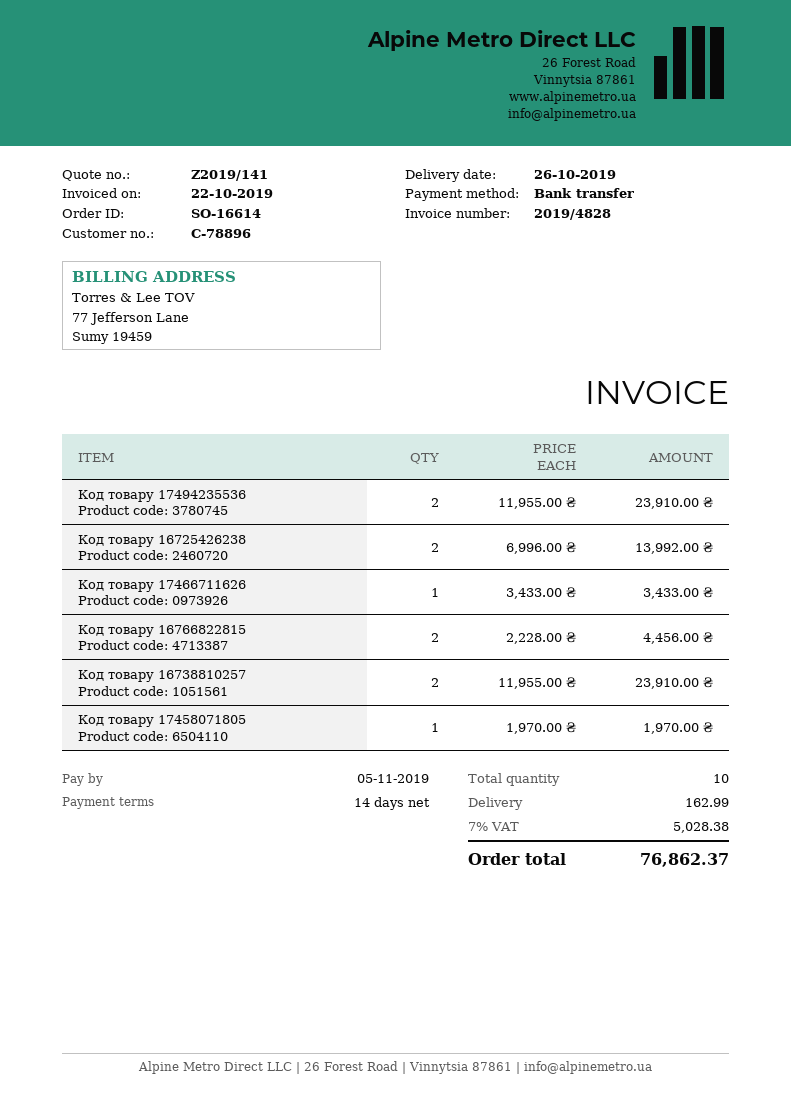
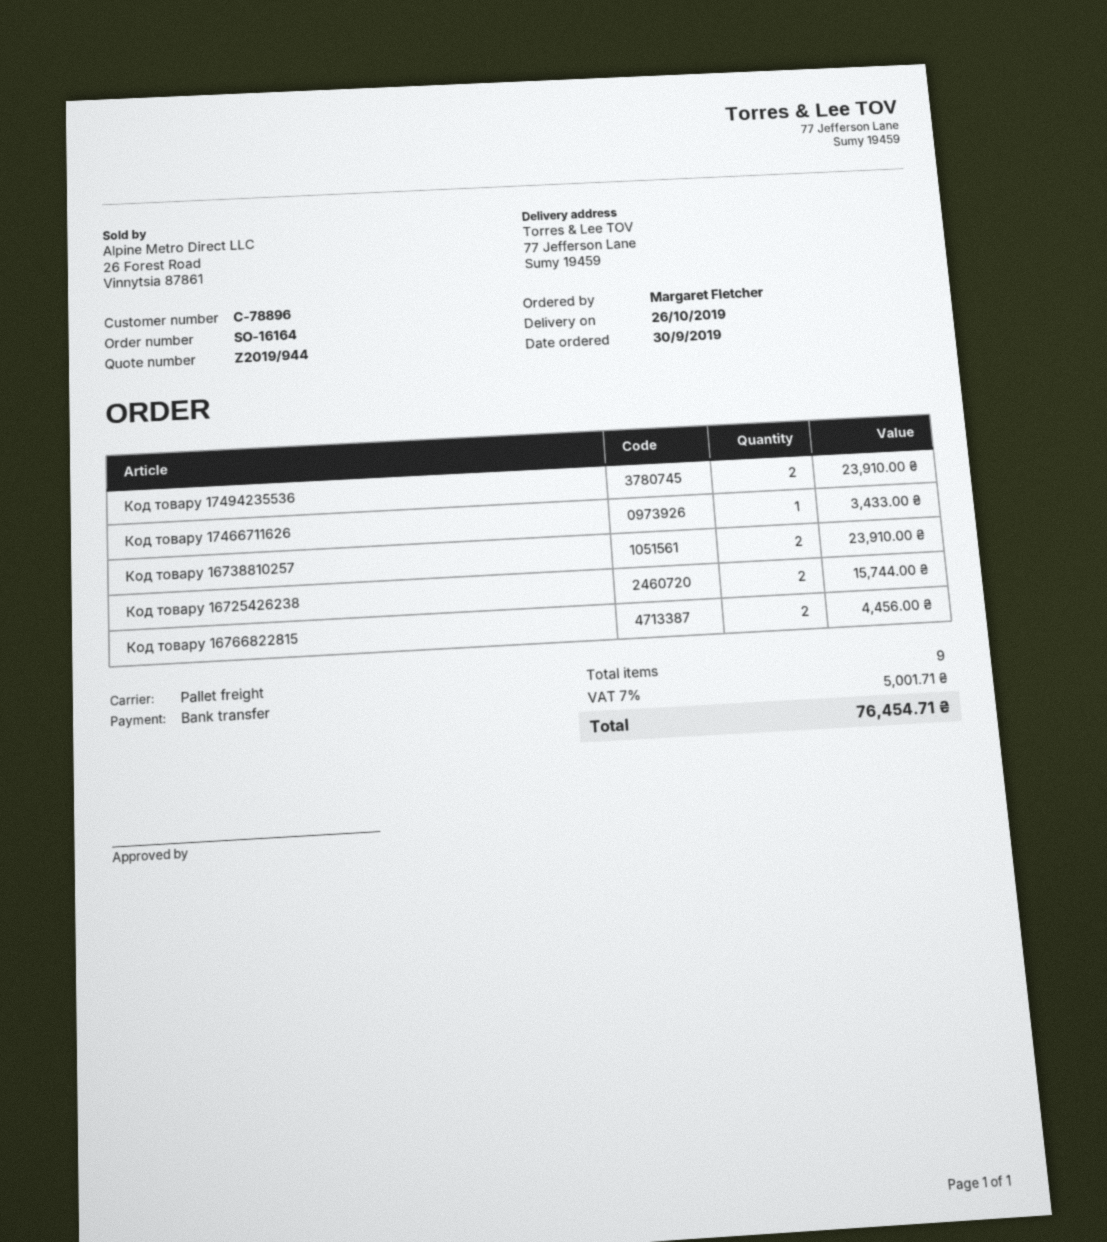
quote number: Z2019/141 -> Z2019/944
order number: SO-16614 -> SO-16164
Код товару 16725426238: 2 for 13992.00 -> 2 for 15744.00
Код товару 17458071805: 1 for 1970.00 -> none
total quantity: 10 -> 9
shipping: 162.99 -> none
tax: 7% = 5028.38 -> 7% = 5001.71
total: 76862.37 -> 76454.71

